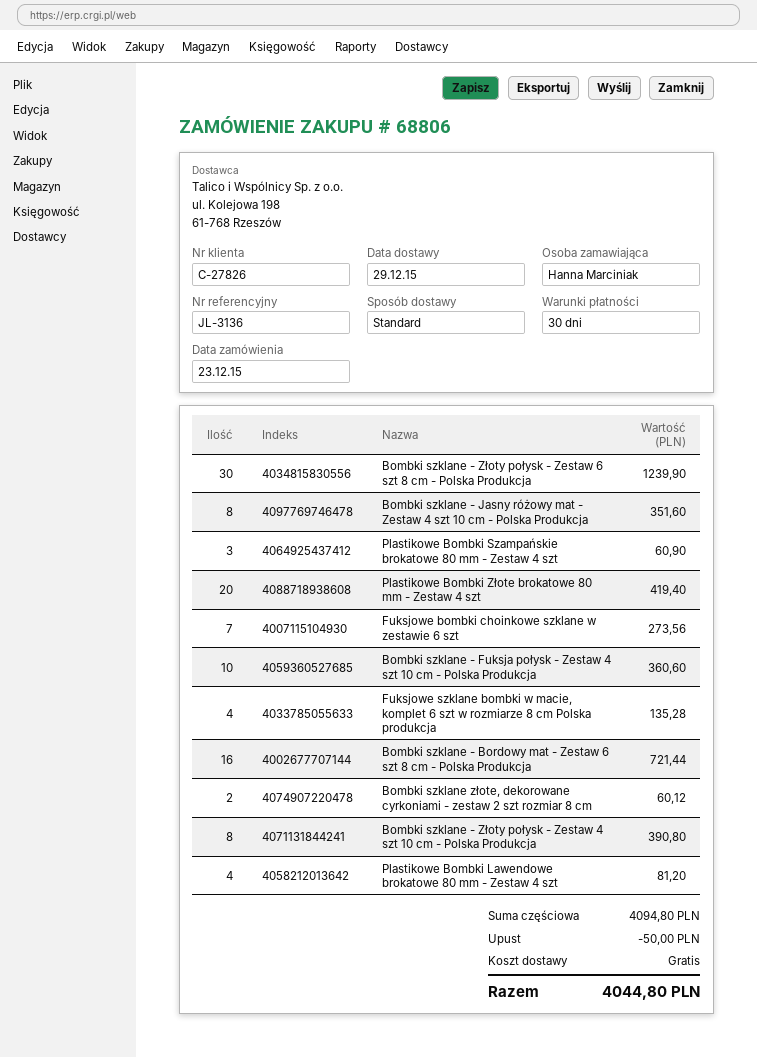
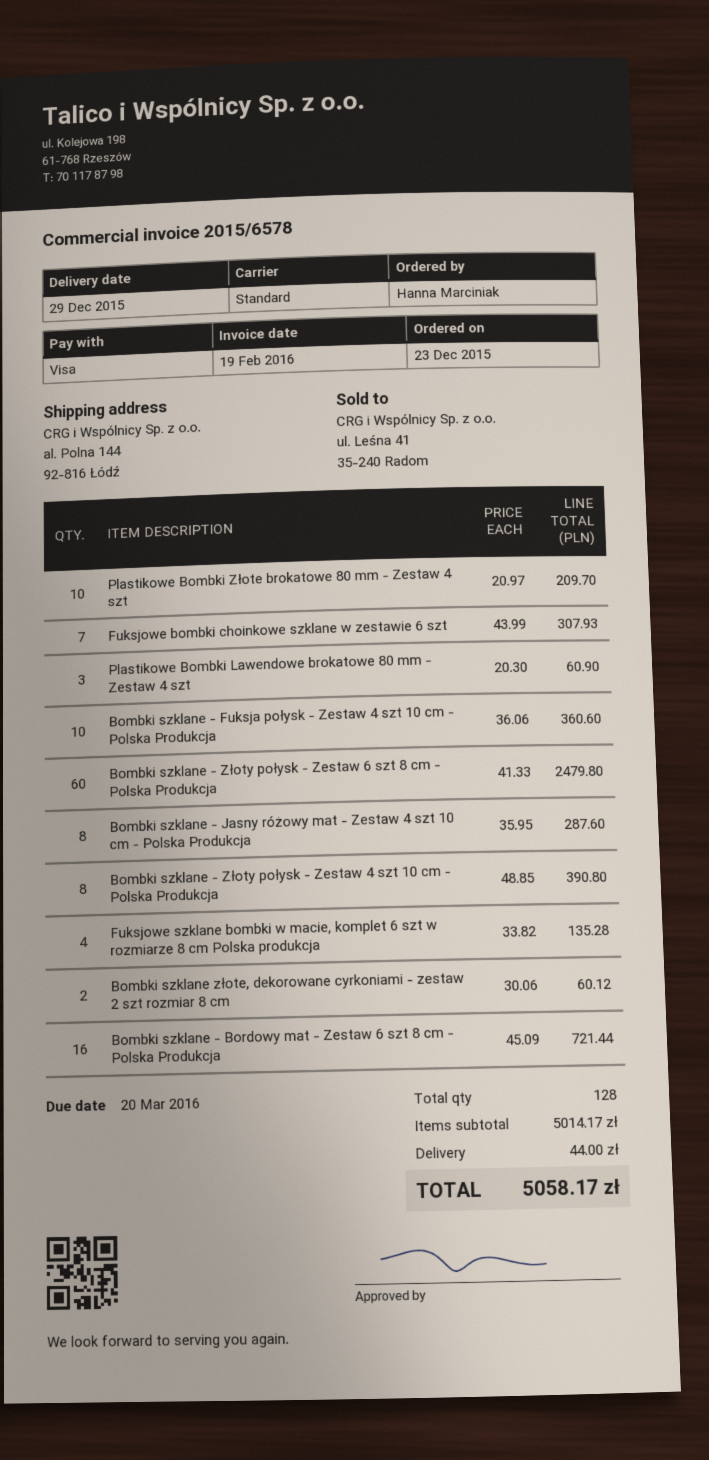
Bombki szklane - Złoty połysk - Zestaw 6 szt 8 cm - Polska Produkcja: 30 for 1239.90 -> 60 for 2479.80
Bombki szklane - Jasny różowy mat - Zestaw 4 szt 10 cm - Polska Produkcja: 8 for 351.60 -> 8 for 287.60
Plastikowe Bombki Szampańskie brokatowe 80 mm - Zestaw 4 szt: 3 for 60.90 -> none
Plastikowe Bombki Złote brokatowe 80 mm - Zestaw 4 szt: 20 for 419.40 -> 10 for 209.70
Fuksjowe bombki choinkowe szklane w zestawie 6 szt: 7 for 273.56 -> 7 for 307.93
Plastikowe Bombki Lawendowe brokatowe 80 mm - Zestaw 4 szt: 4 for 81.20 -> 3 for 60.90
subtotal: 4094.80 -> 5014.17
discount: 50.00 -> none
shipping: 0.00 -> 44.00
total: 4044.80 -> 5058.17

